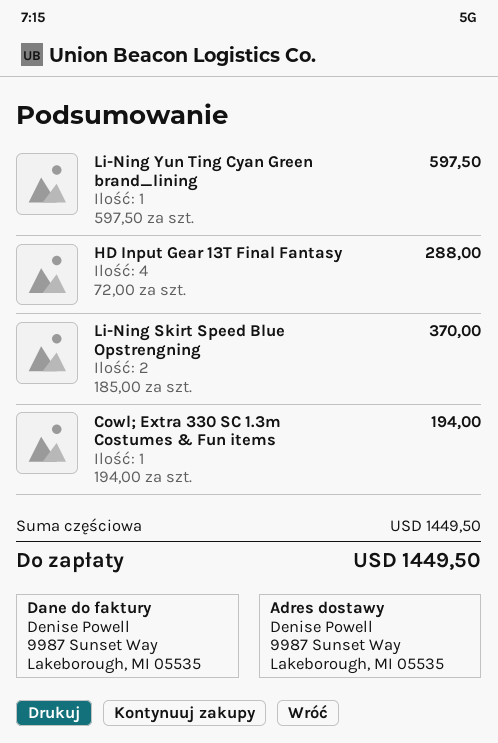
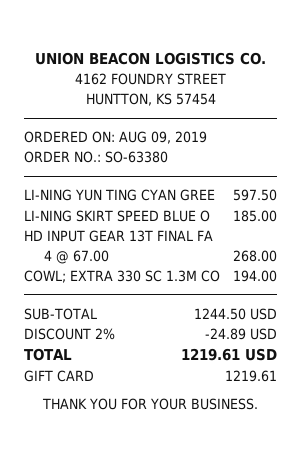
HD Input Gear 13T Final Fantasy: 4 x 72.00 = 288.00 -> 4 x 67.00 = 268.00
Li-Ning Skirt Speed Blue Opstrengning: 2 x 185.00 = 370.00 -> 1 x 185.00 = 185.00
subtotal: 1449.50 -> 1244.50
discount: none -> 2% = 24.89
total: 1449.50 -> 1219.61

